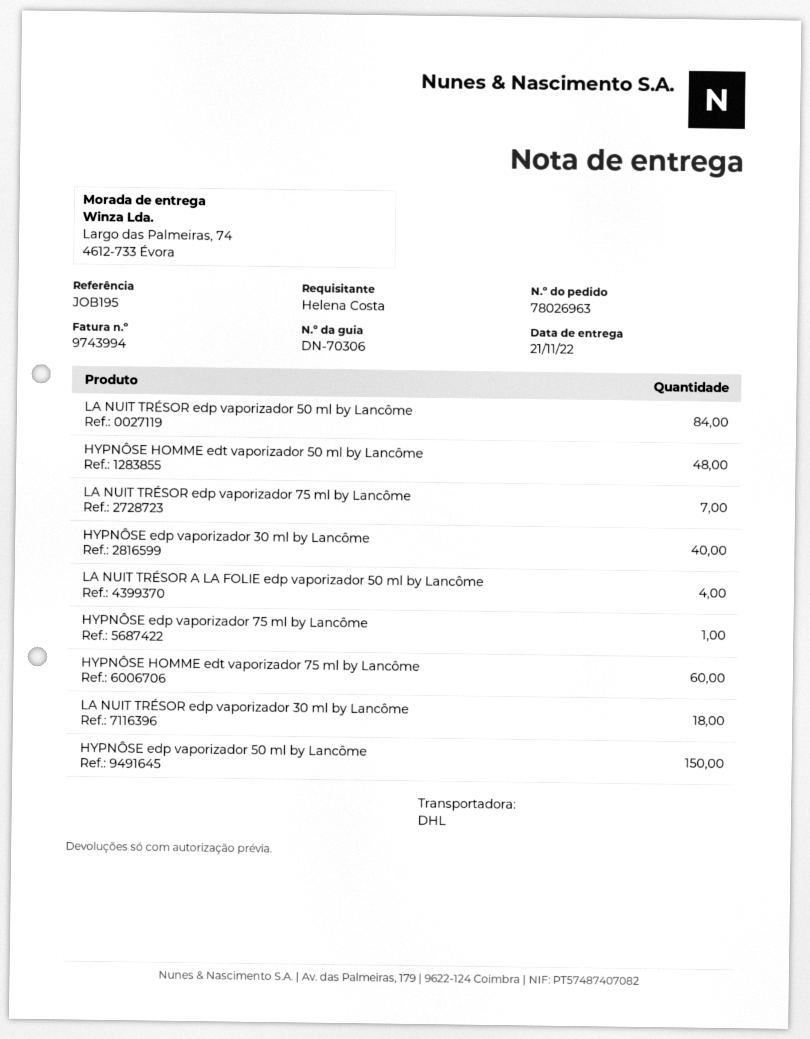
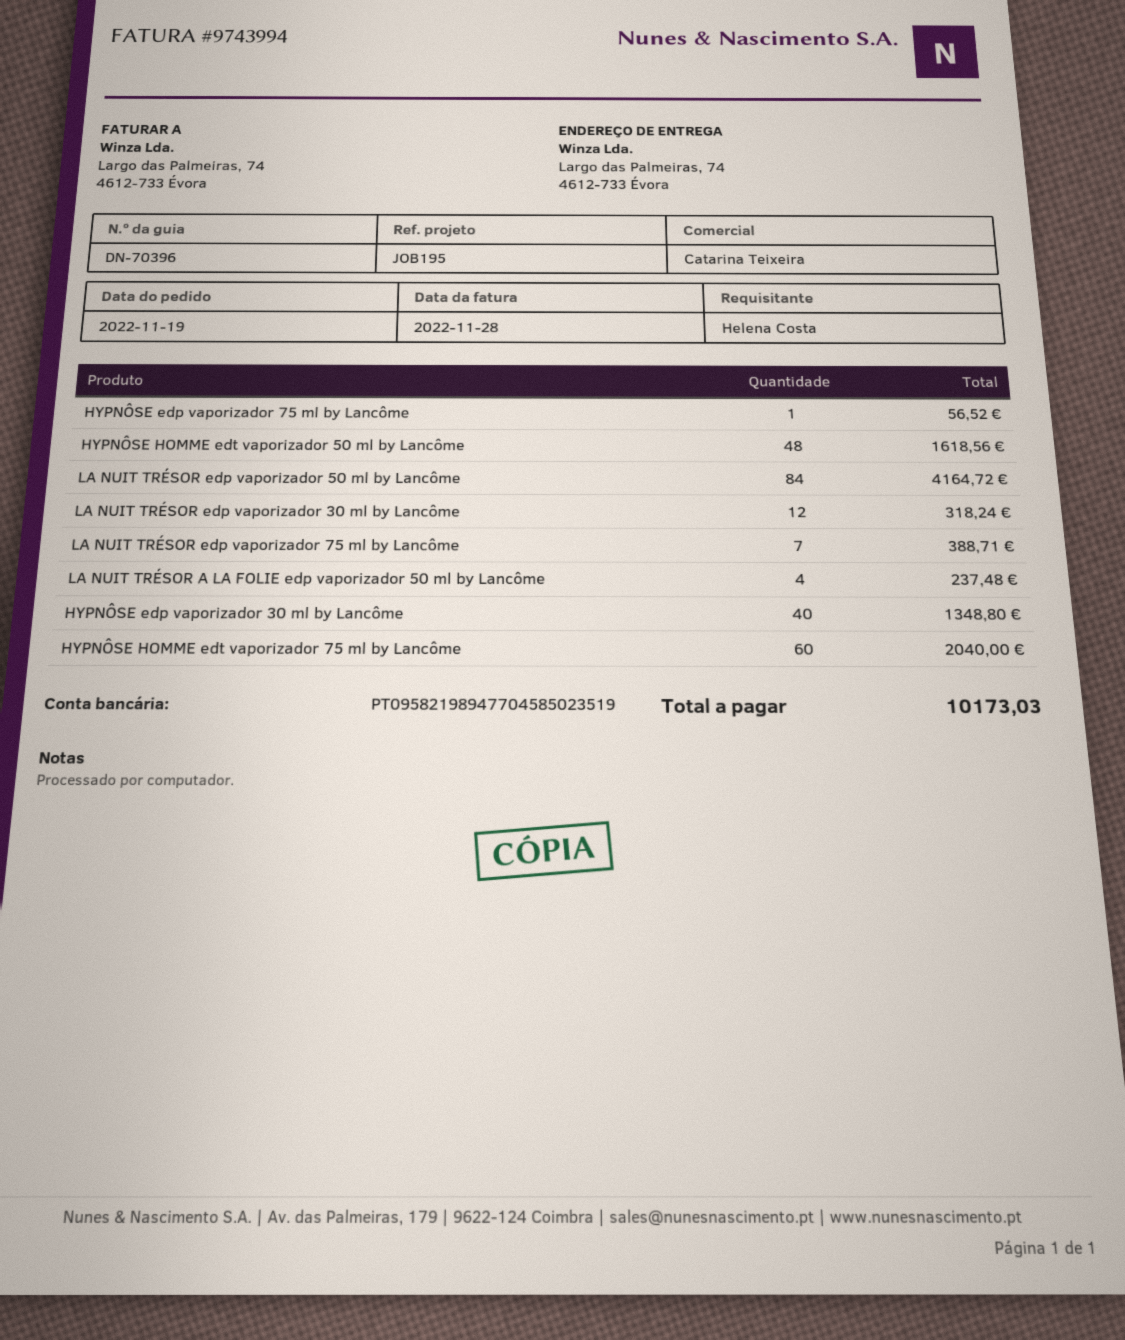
delivery note number: DN-70306 -> DN-70396
LA NUIT TRÉSOR edp vaporizador 30 ml by Lancôme: 18 -> 12
HYPNÔSE edp vaporizador 50 ml by Lancôme: 150 -> none

